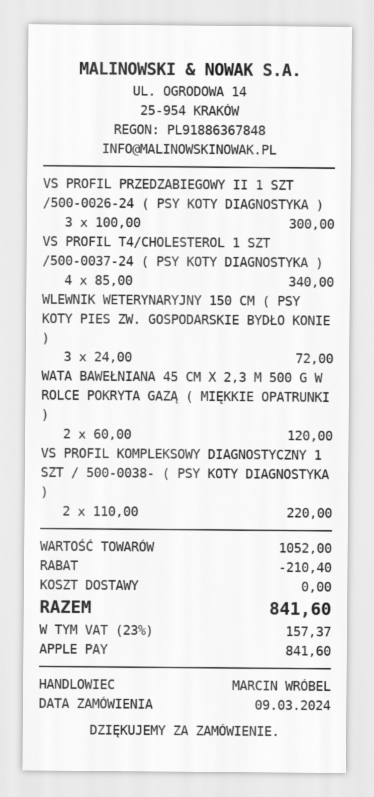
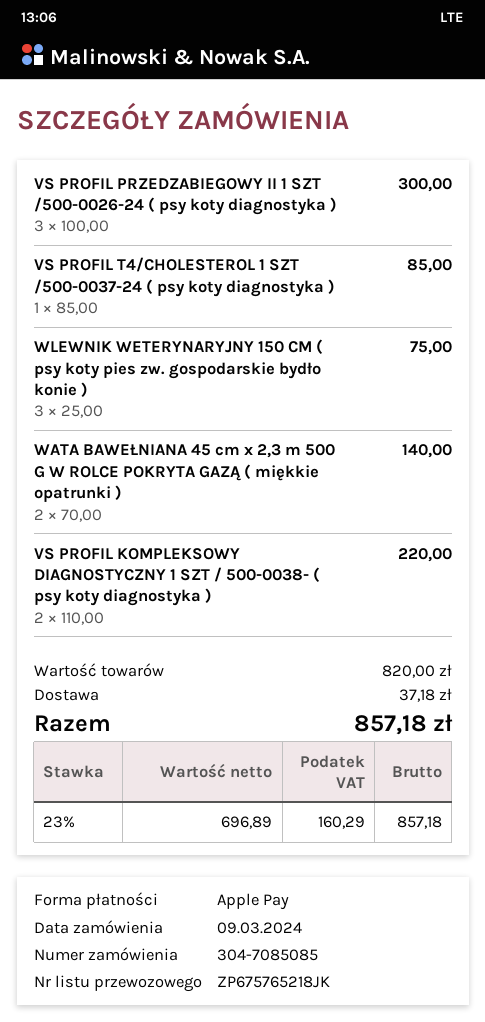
VS PROFIL T4/CHOLESTEROL 1 SZT /500-0037-24 ( PSY KOTY DIAGNOSTYKA ): 4 x 85.00 = 340.00 -> 1 x 85.00 = 85.00
WLEWNIK WETERYNARYJNY 150 CM ( PSY KOTY PIES ZW. GOSPODARSKIE BYDŁO KONIE ): 3 x 24.00 = 72.00 -> 3 x 25.00 = 75.00
WATA BAWEŁNIANA 45 CM X 2,3 M 500 G W ROLCE POKRYTA GAZĄ ( MIĘKKIE OPATRUNKI ): 2 x 60.00 = 120.00 -> 2 x 70.00 = 140.00
subtotal: 1052.00 -> 820.00
discount: 210.40 -> none
shipping: 0.00 -> 37.18
tax: 23% = 157.37 -> 23% = 160.29
total: 841.60 -> 857.18

